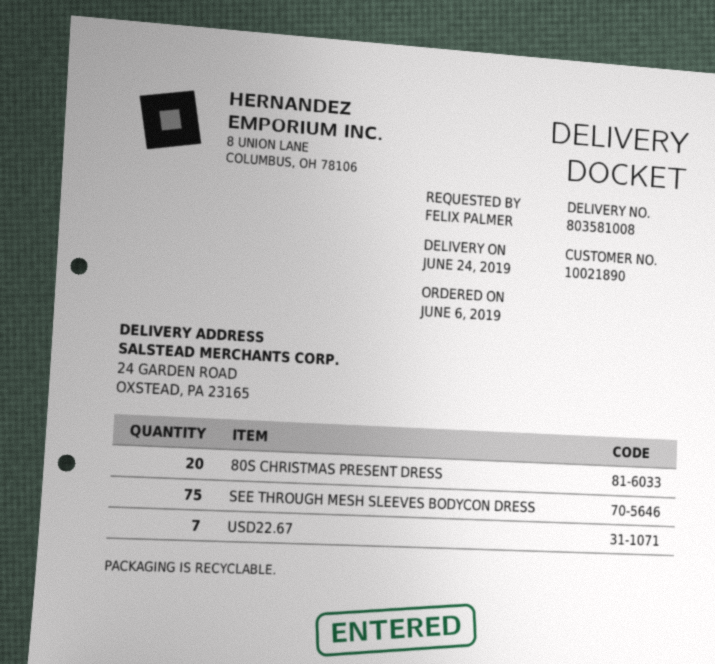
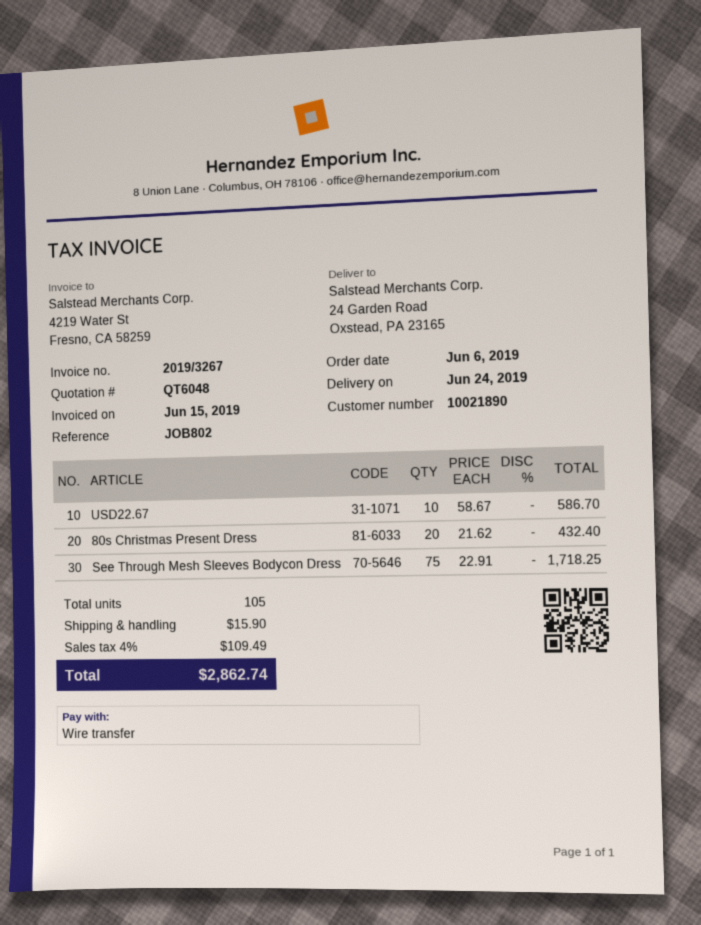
USD22.67: 7 -> 10

